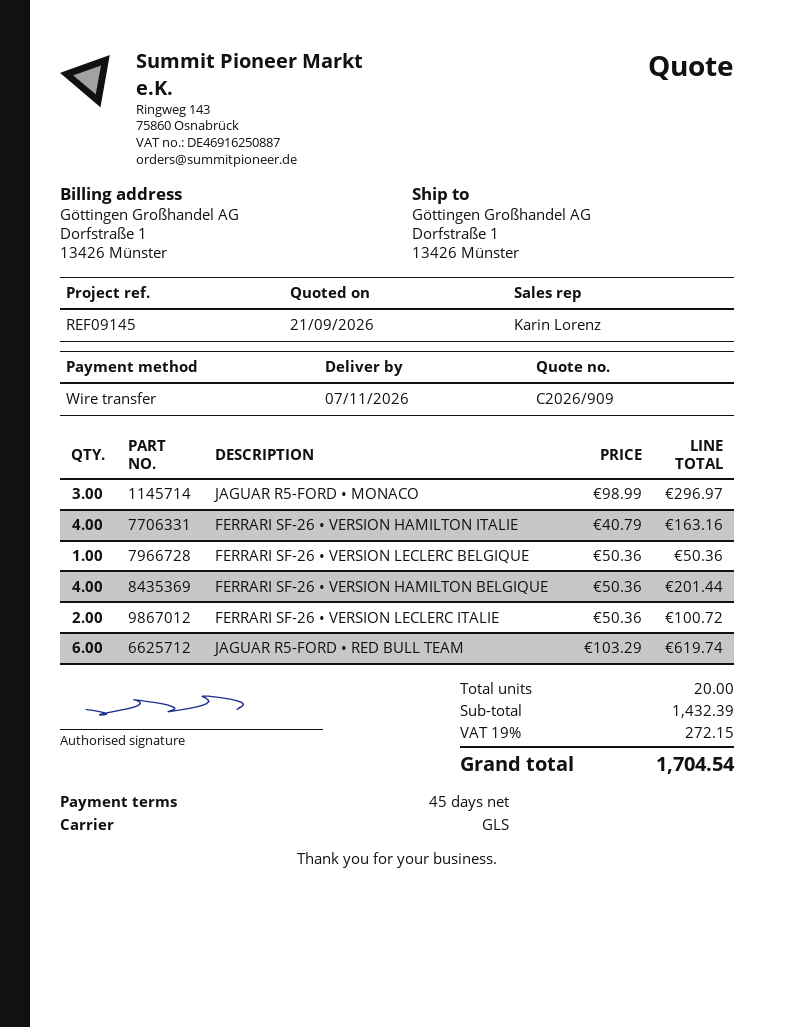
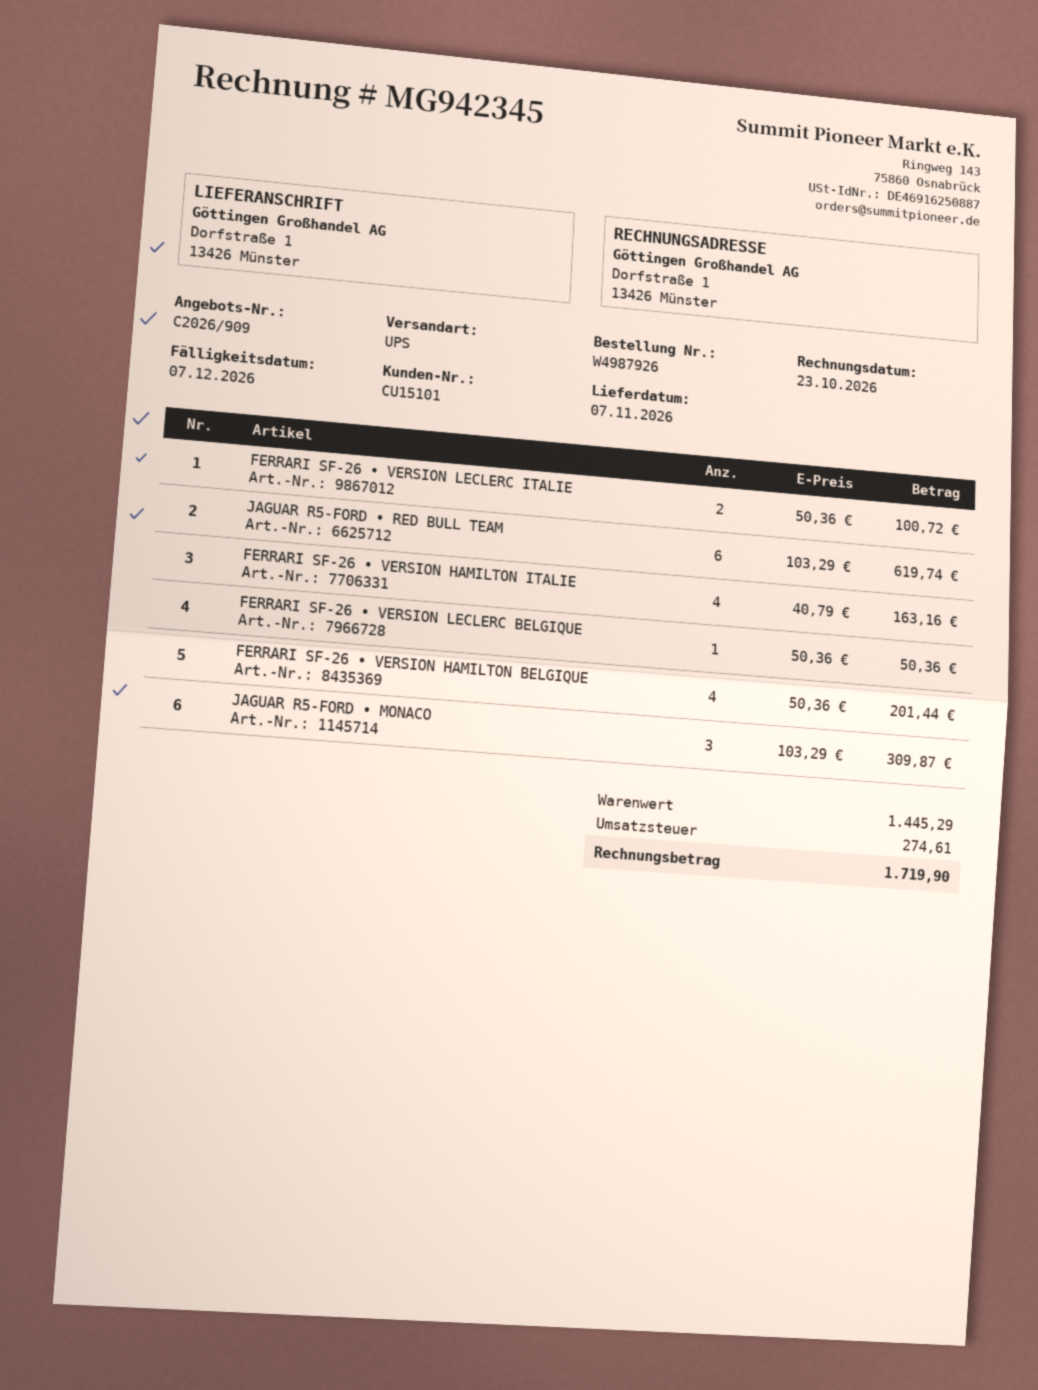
shipping method: GLS -> UPS
JAGUAR R5-FORD • MONACO: 3 x 98.99 = 296.97 -> 3 x 103.29 = 309.87
subtotal: 1432.39 -> 1445.29
tax: 272.15 -> 274.61
total: 1704.54 -> 1719.90

